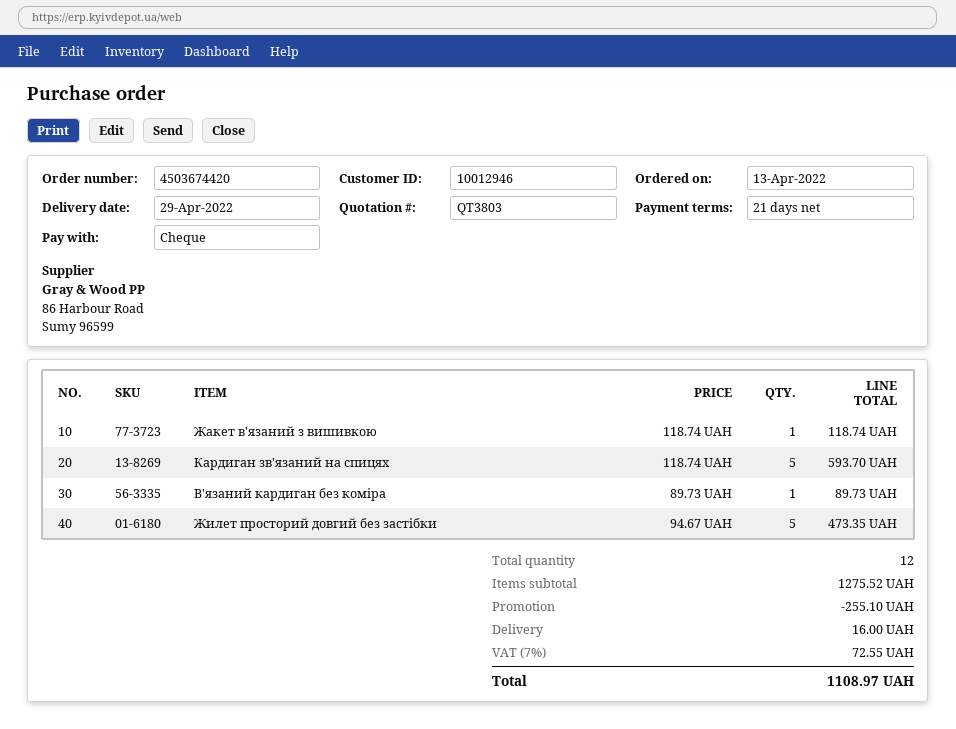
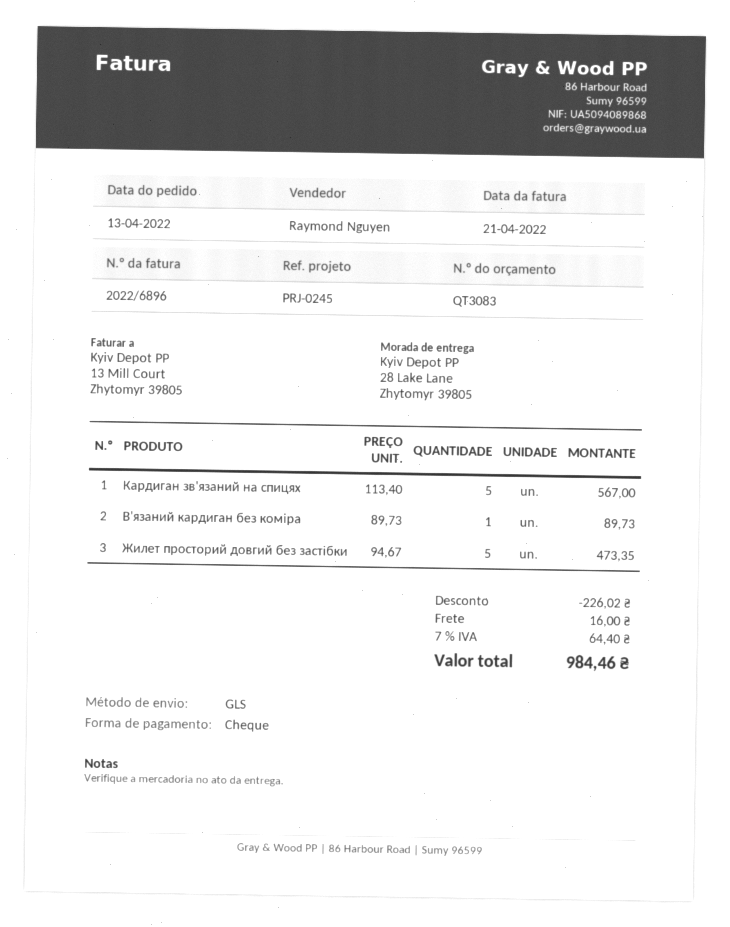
quote number: QT3803 -> QT3083
Жакет в'язаний з вишивкою: 1 x 118.74 = 118.74 -> none
Кардиган зв'язаний на спицях: 5 x 118.74 = 593.70 -> 5 x 113.40 = 567.00
discount: 255.10 -> 226.02
tax: 7% = 72.55 -> 7% = 64.40
total: 1108.97 -> 984.46

